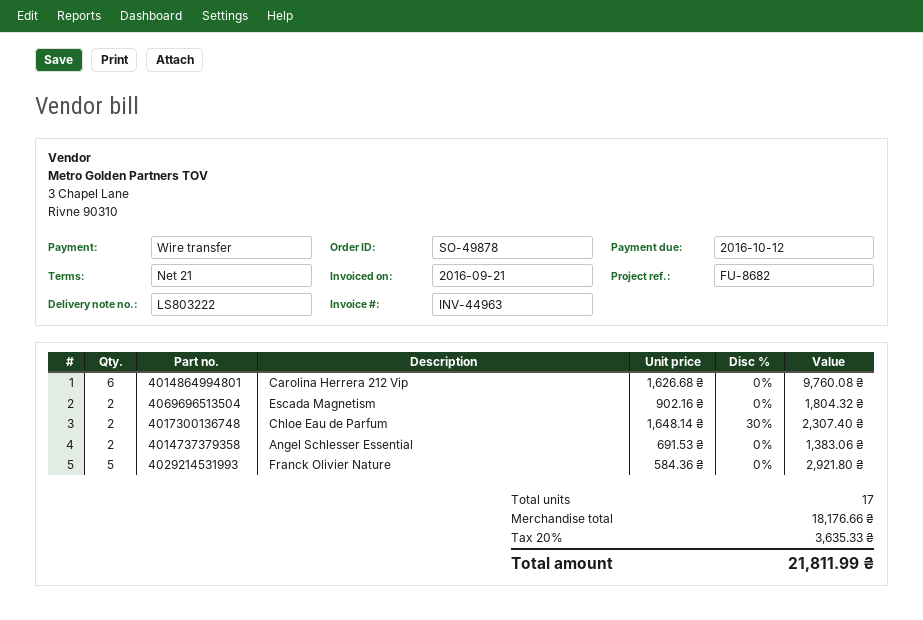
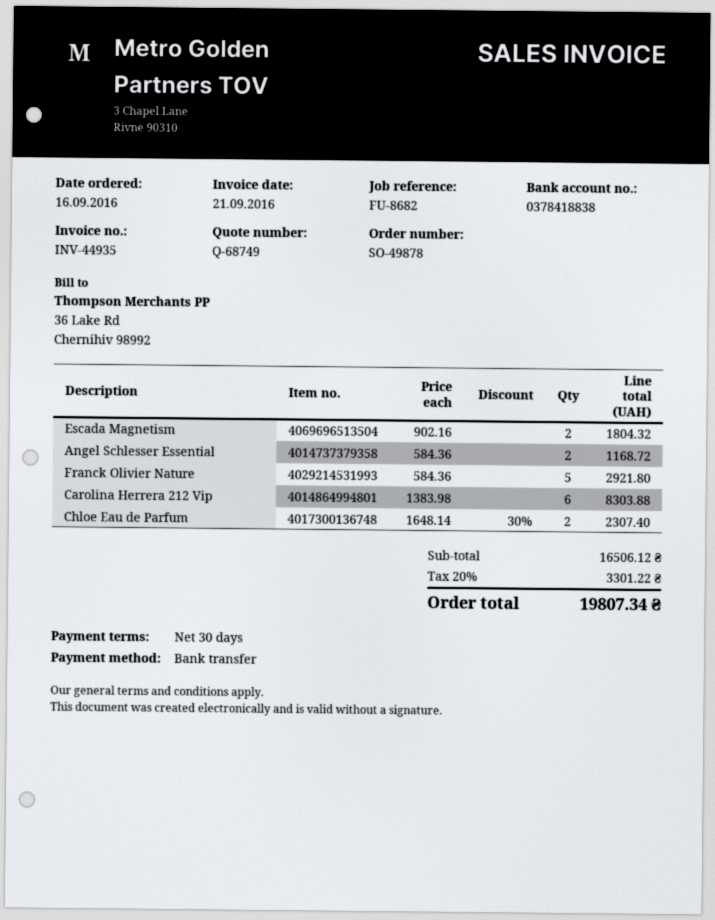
invoice number: INV-44963 -> INV-44935
payment terms: 21 days -> 30 days
Carolina Herrera 212 Vip: 6 x 1626.68 = 9760.08 -> 6 x 1383.98 = 8303.88
Angel Schlesser Essential: 2 x 691.53 = 1383.06 -> 2 x 584.36 = 1168.72
subtotal: 18176.66 -> 16506.12
tax: 20% = 3635.33 -> 20% = 3301.22
total: 21811.99 -> 19807.34

